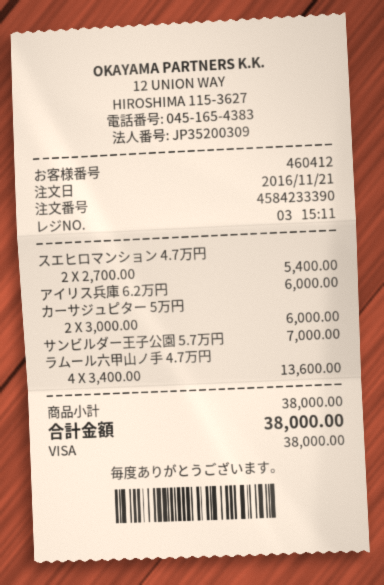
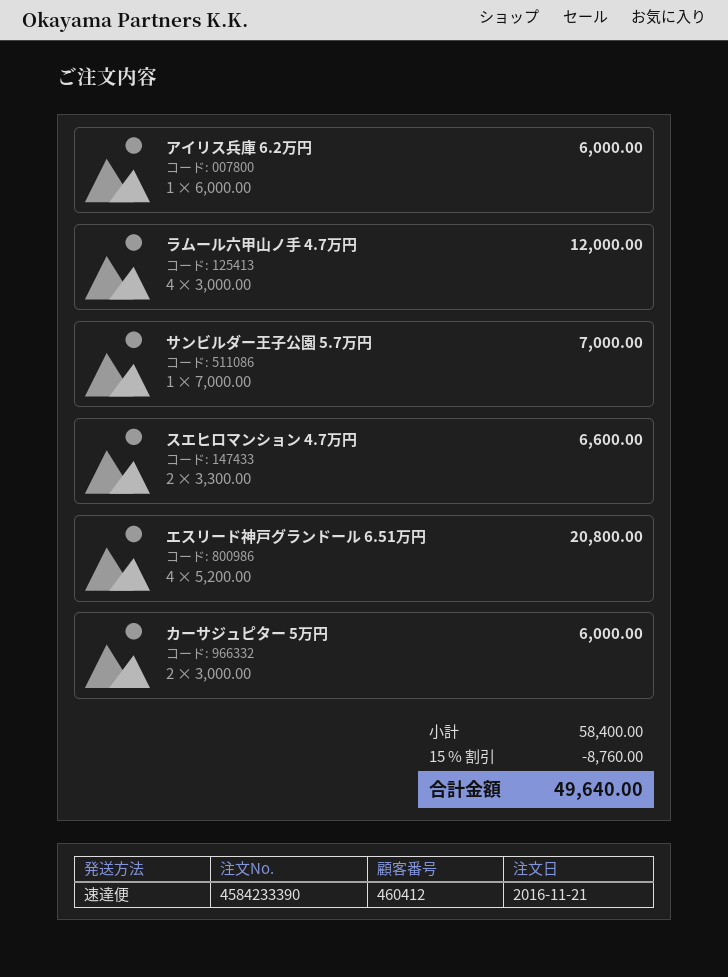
スエヒロマンション 4.7万円: 2 x 2700.00 = 5400.00 -> 2 x 3300.00 = 6600.00
ラムール六甲山ノ手 4.7万円: 4 x 3400.00 = 13600.00 -> 4 x 3000.00 = 12000.00
エスリード神戸グランドール 6.51万円: none -> 4 x 5200.00 = 20800.00
subtotal: 38000.00 -> 58400.00
discount: none -> 15% = 8760.00
total: 38000.00 -> 49640.00

